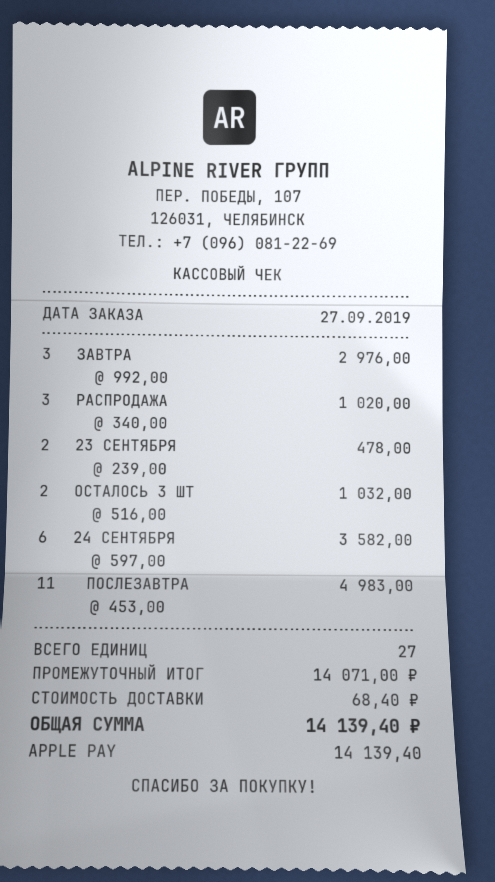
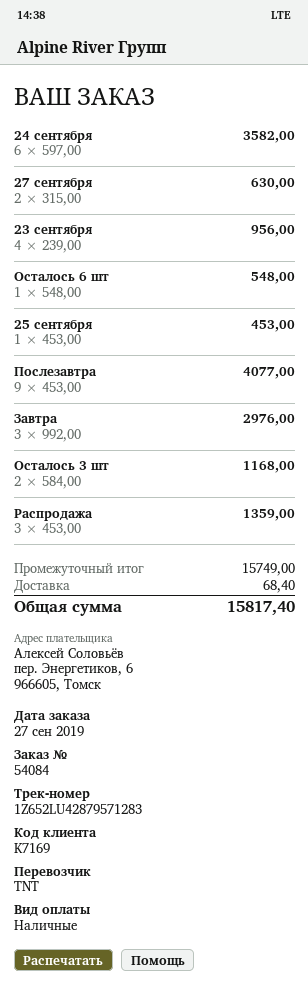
payment method: Apple Pay -> cash
РАСПРОДАЖА: 3 x 340.00 = 1020.00 -> 3 x 453.00 = 1359.00
23 СЕНТЯБРЯ: 2 x 239.00 = 478.00 -> 4 x 239.00 = 956.00
ОСТАЛОСЬ 3 ШТ: 2 x 516.00 = 1032.00 -> 2 x 584.00 = 1168.00
ПОСЛЕЗАВТРА: 11 x 453.00 = 4983.00 -> 9 x 453.00 = 4077.00
27 сентября: none -> 2 x 315.00 = 630.00
Осталось 6 шт: none -> 1 x 548.00 = 548.00
25 сентября: none -> 1 x 453.00 = 453.00
subtotal: 14071.00 -> 15749.00
total: 14139.40 -> 15817.40

